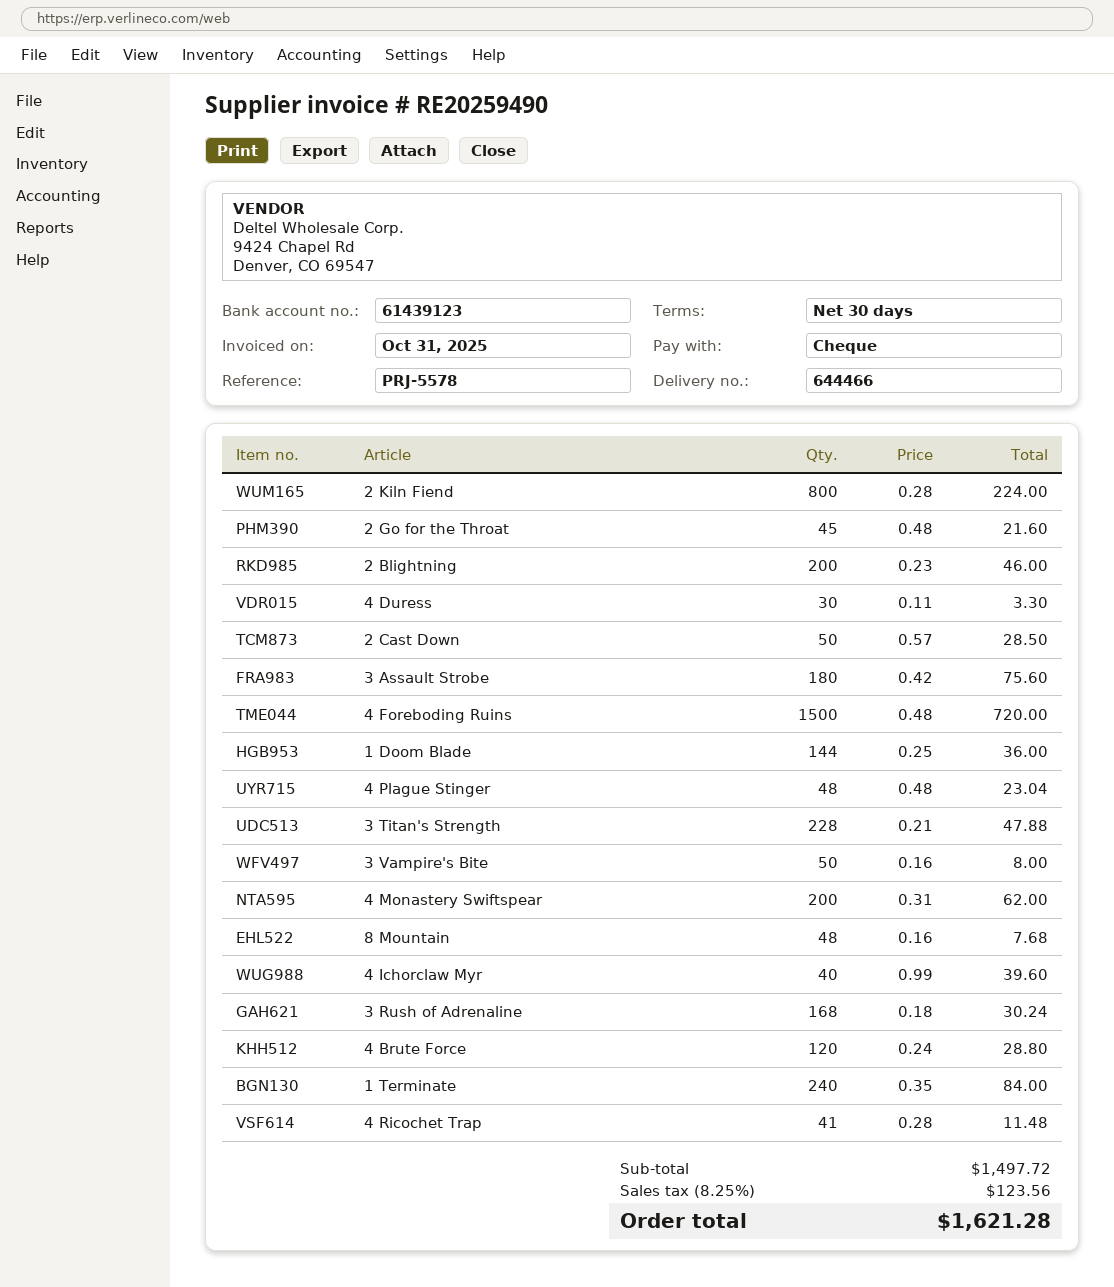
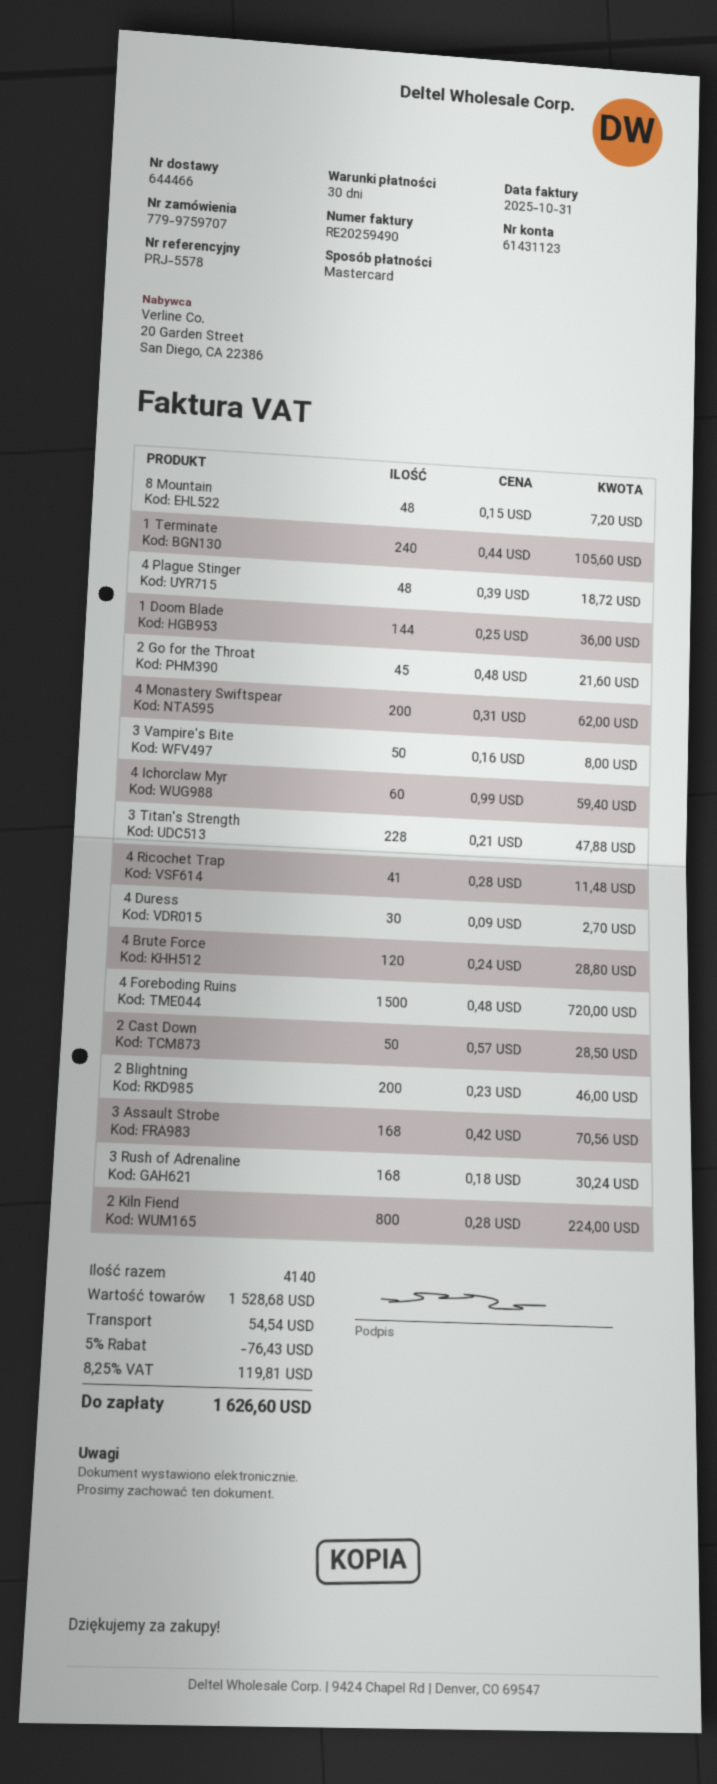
payment method: cheque -> Mastercard
bank account: 61439123 -> 61431123
4 Duress: 30 x 0.11 = 3.30 -> 30 x 0.09 = 2.70
3 Assault Strobe: 180 x 0.42 = 75.60 -> 168 x 0.42 = 70.56
4 Plague Stinger: 48 x 0.48 = 23.04 -> 48 x 0.39 = 18.72
8 Mountain: 48 x 0.16 = 7.68 -> 48 x 0.15 = 7.20
4 Ichorclaw Myr: 40 x 0.99 = 39.60 -> 60 x 0.99 = 59.40
1 Terminate: 240 x 0.35 = 84.00 -> 240 x 0.44 = 105.60
subtotal: 1497.72 -> 1528.68
discount: none -> 5% = 76.43
shipping: none -> 54.54
tax: 8.25% = 123.56 -> 8.25% = 119.81
total: 1621.28 -> 1626.60

